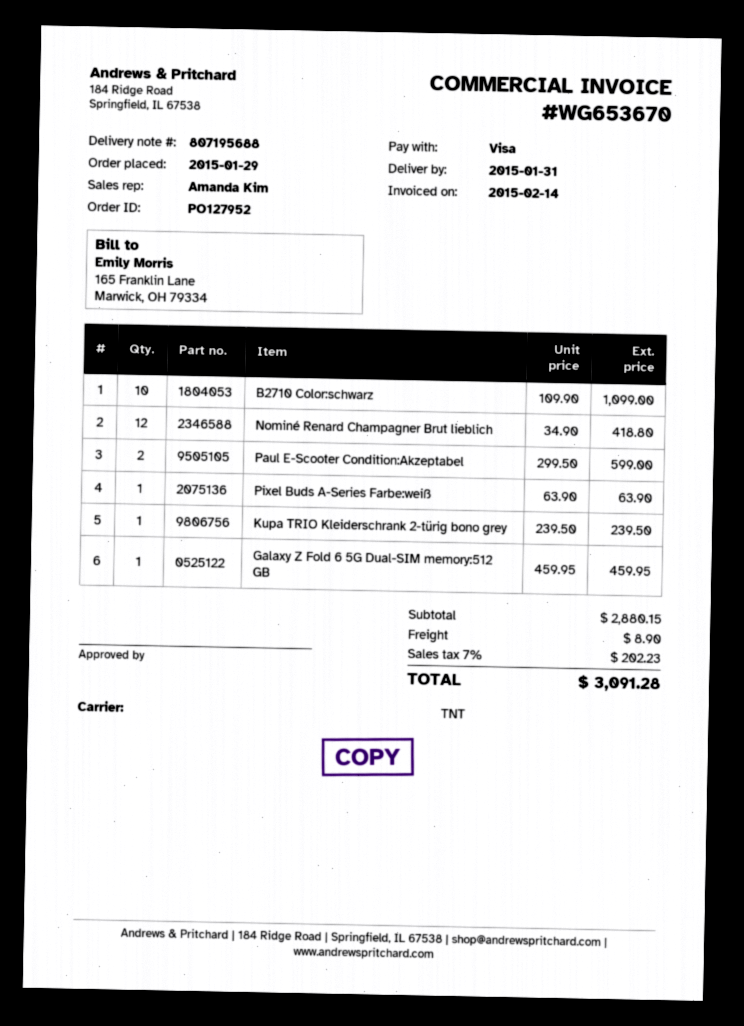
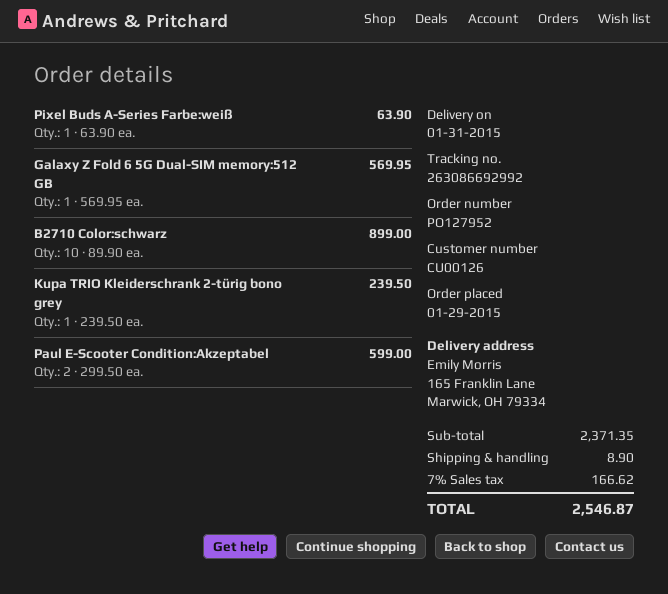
B2710 Color:schwarz: 10 x 109.90 = 1099.00 -> 10 x 89.90 = 899.00
Nominé Renard Champagner Brut lieblich: 12 x 34.90 = 418.80 -> none
Galaxy Z Fold 6 5G Dual-SIM memory:512 GB: 1 x 459.95 = 459.95 -> 1 x 569.95 = 569.95
subtotal: 2880.15 -> 2371.35
tax: 7% = 202.23 -> 7% = 166.62
total: 3091.28 -> 2546.87

